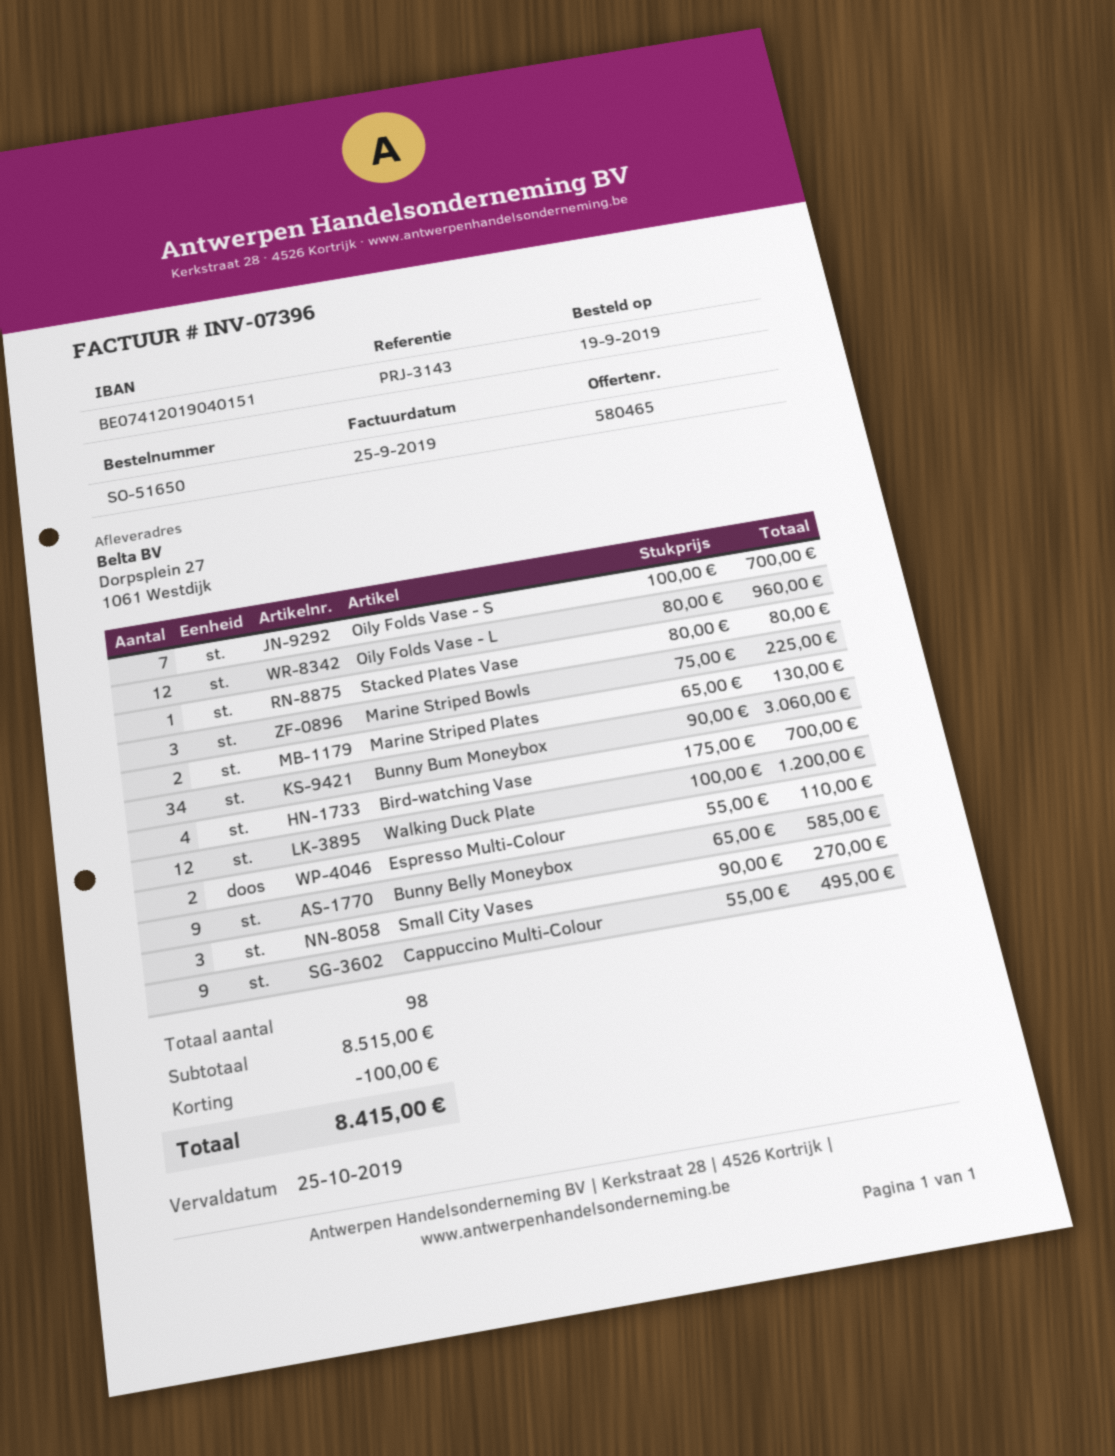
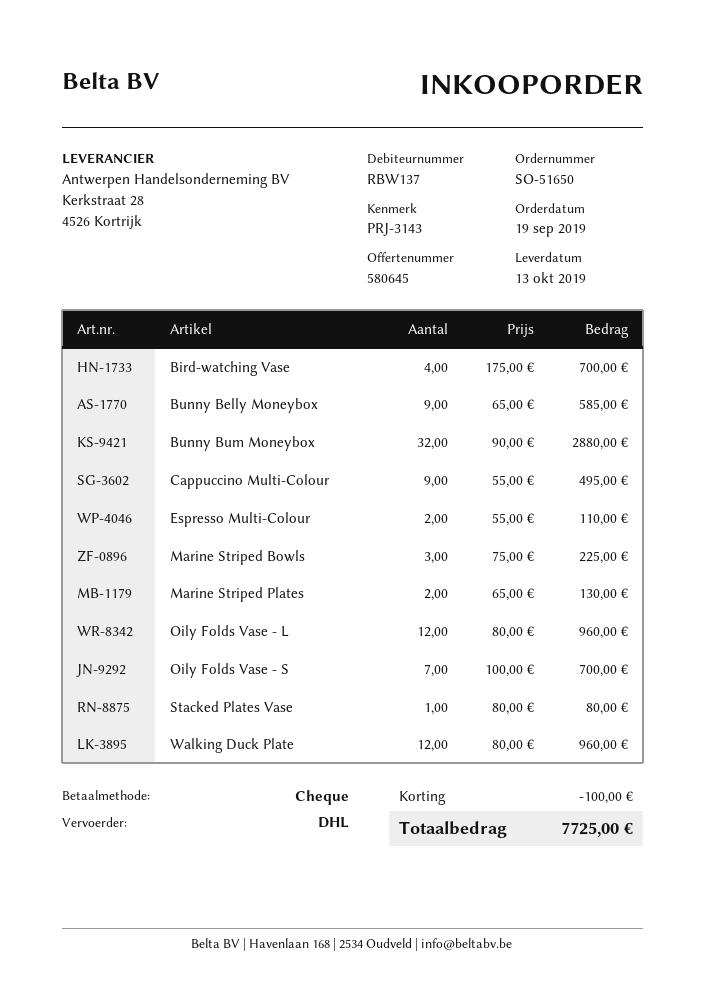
quote number: 580465 -> 580645
Bunny Bum Moneybox: 34 x 90.00 = 3060.00 -> 32 x 90.00 = 2880.00
Walking Duck Plate: 12 x 100.00 = 1200.00 -> 12 x 80.00 = 960.00
Small City Vases: 3 x 90.00 = 270.00 -> none
total: 8415.00 -> 7725.00

